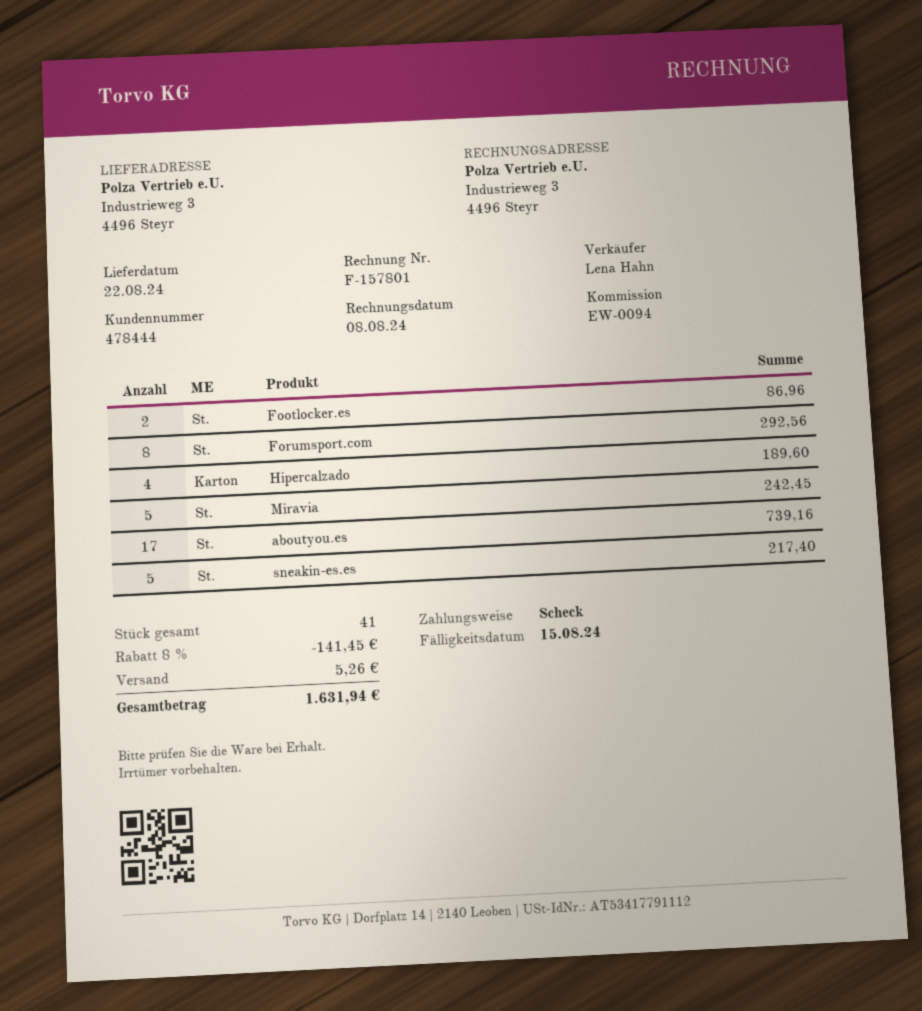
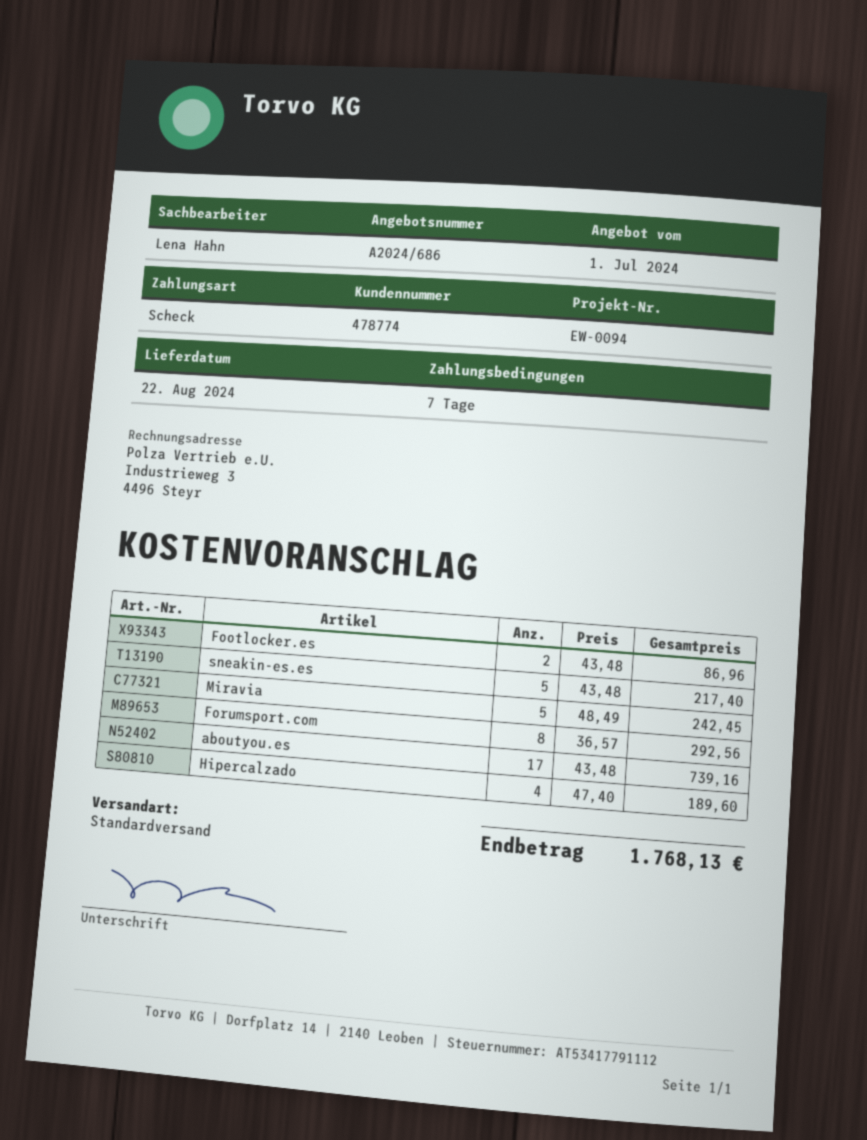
customer number: 478444 -> 478774
discount: 8% = 141.45 -> none
shipping: 5.26 -> none
total: 1631.94 -> 1768.13

